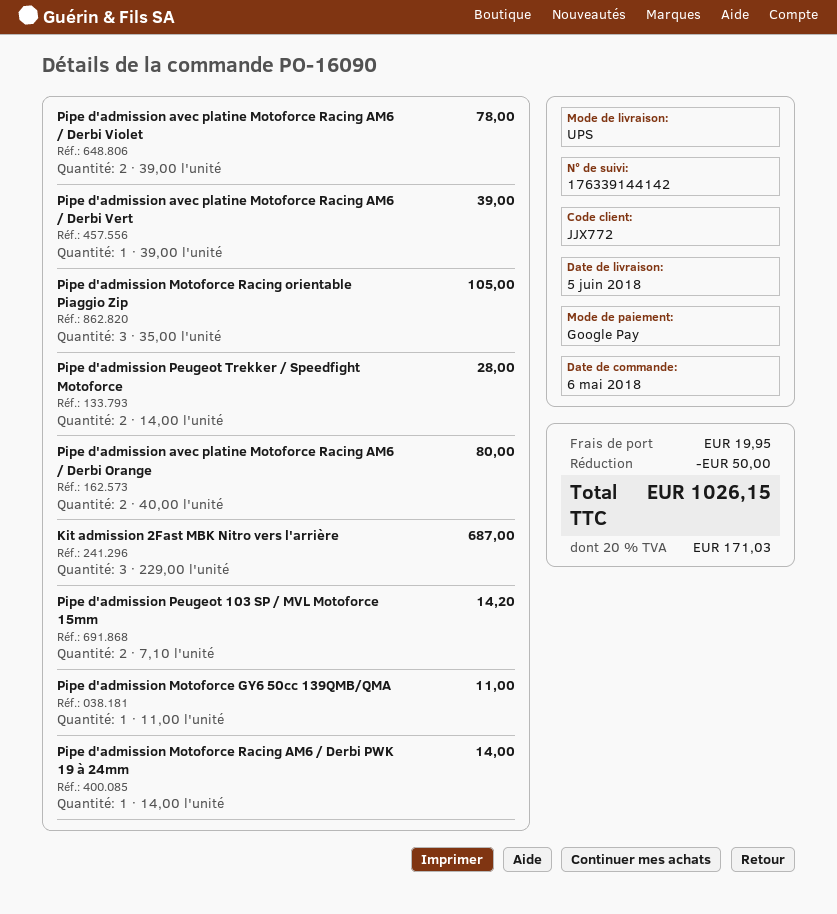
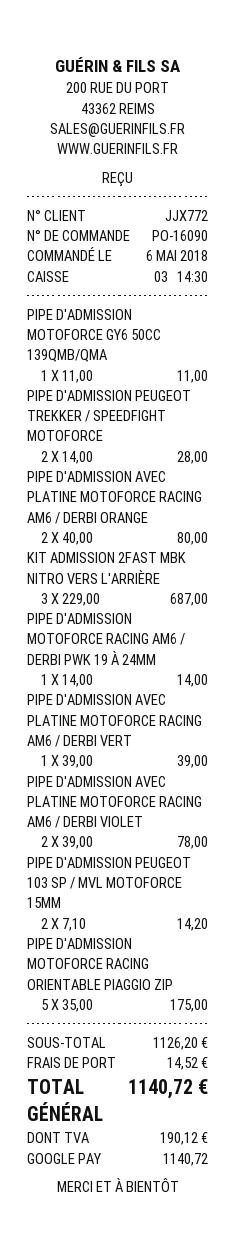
Pipe d'admission Motoforce Racing orientable Piaggio Zip: 3 x 35.00 = 105.00 -> 5 x 35.00 = 175.00
discount: 50.00 -> none
shipping: 19.95 -> 14.52
tax: 171.03 -> 190.12
total: 1026.15 -> 1140.72

